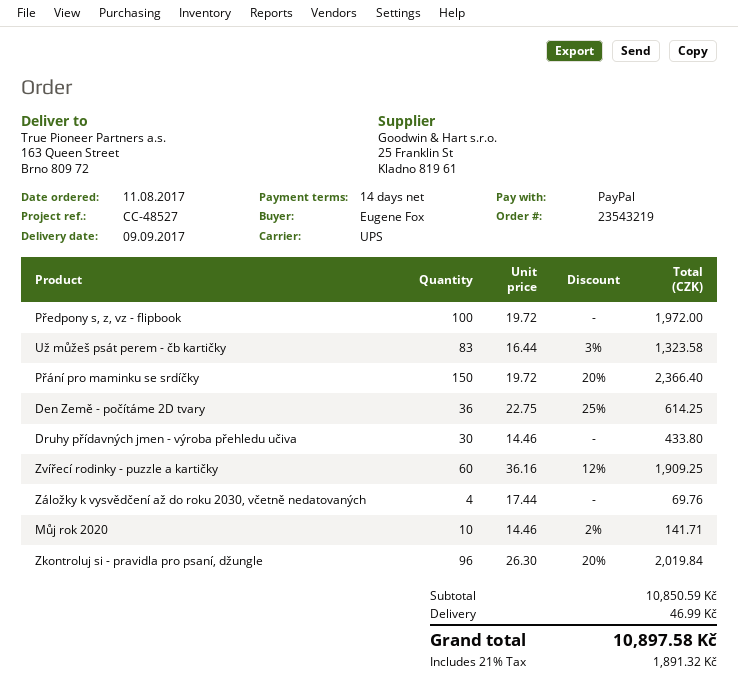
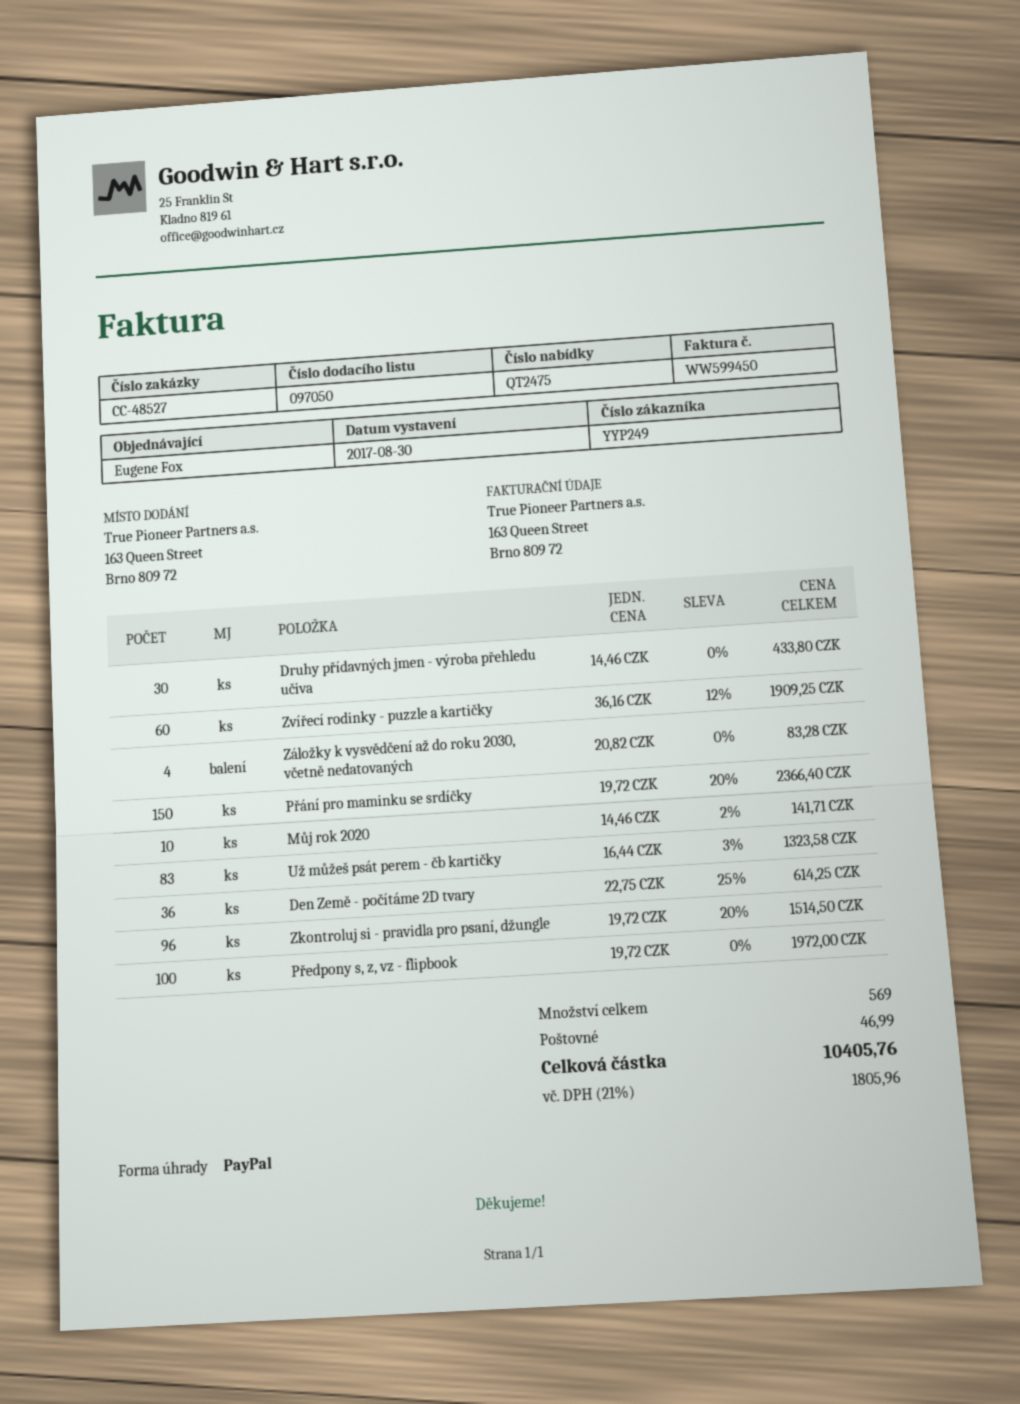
Záložky k vysvědčení až do roku 2030, včetně nedatovaných: 4 x 17.44 = 69.76 -> 4 x 20.82 = 83.28
Zkontroluj si - pravidla pro psaní, džungle: 96 x 26.30 - 20% = 2019.84 -> 96 x 19.72 - 20% = 1514.50
tax: 21% = 1891.32 -> 21% = 1805.96
total: 10897.58 -> 10405.76

